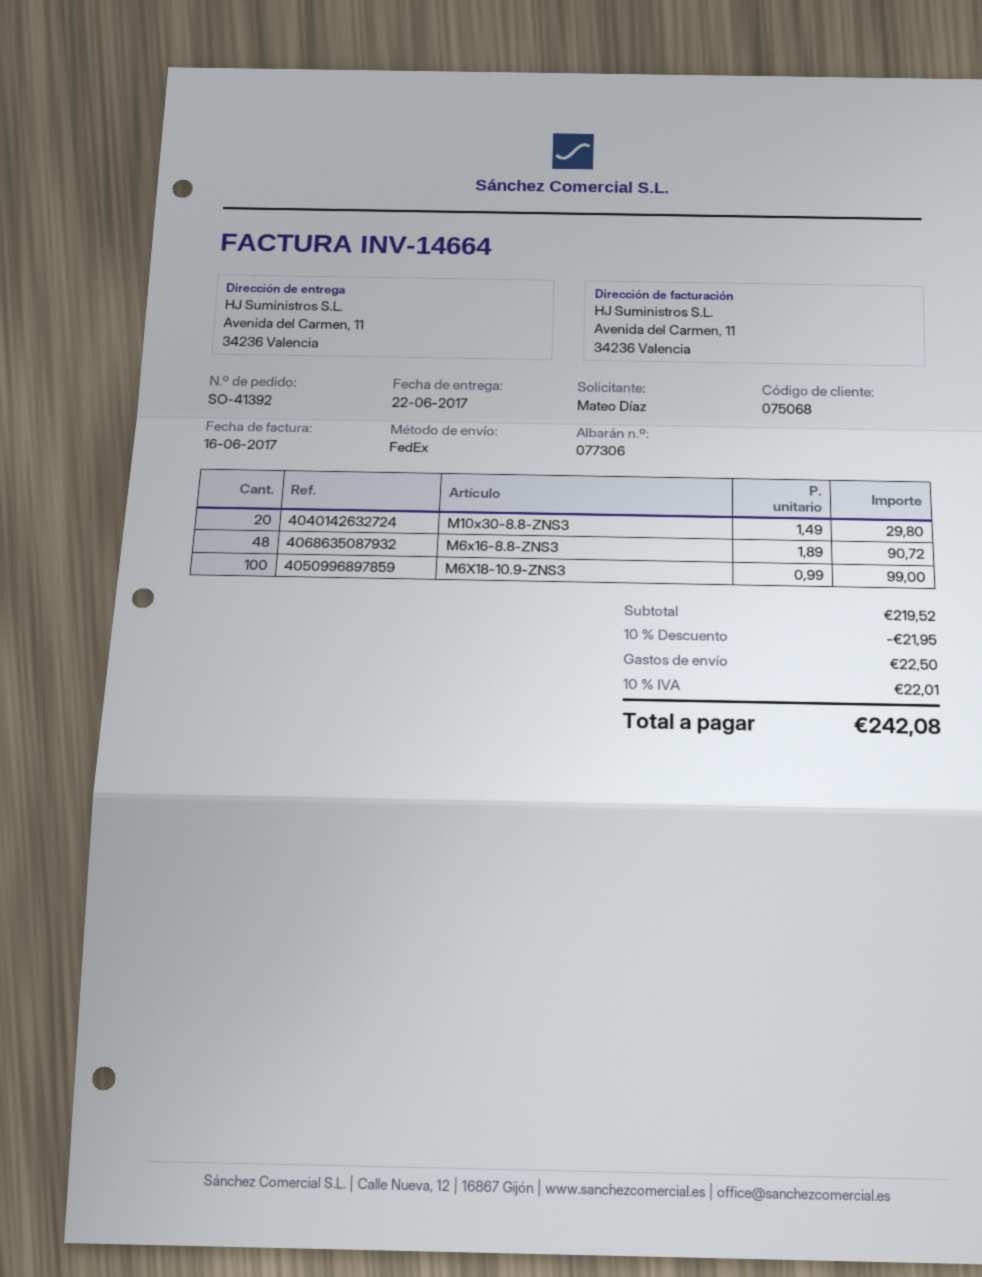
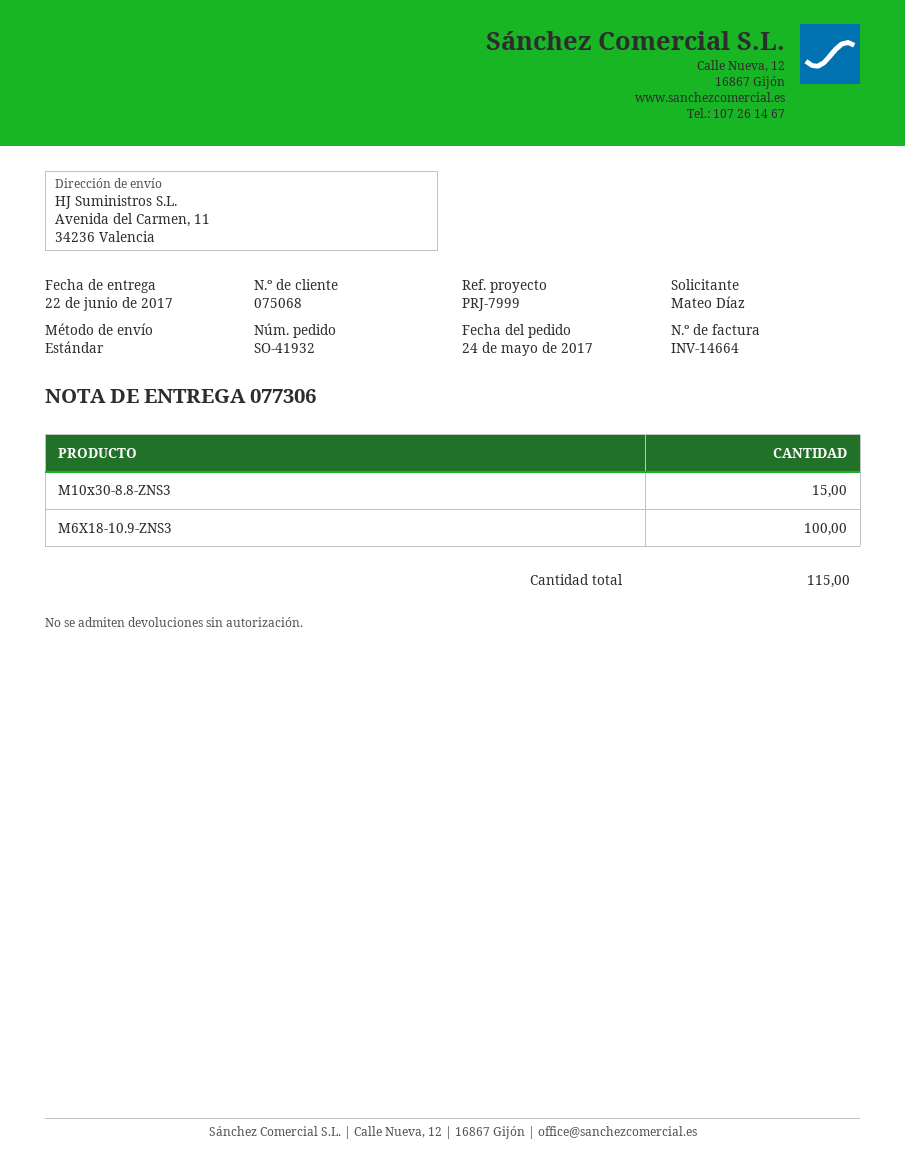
order number: SO-41392 -> SO-41932
shipping method: FedEx -> standard
M10x30-8.8-ZNS3: 20 -> 15
M6x16-8.8-ZNS3: 48 -> none

